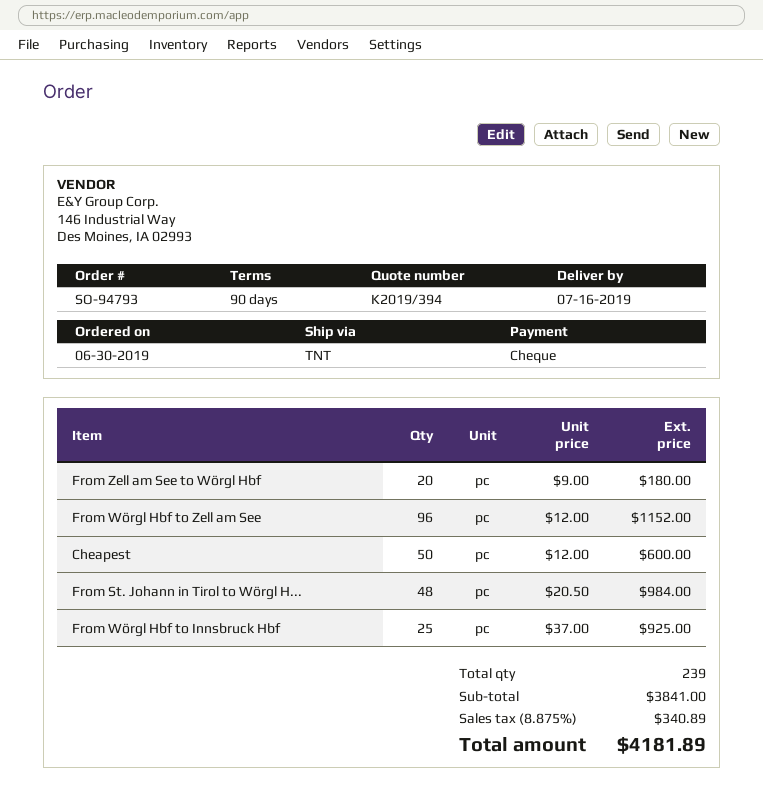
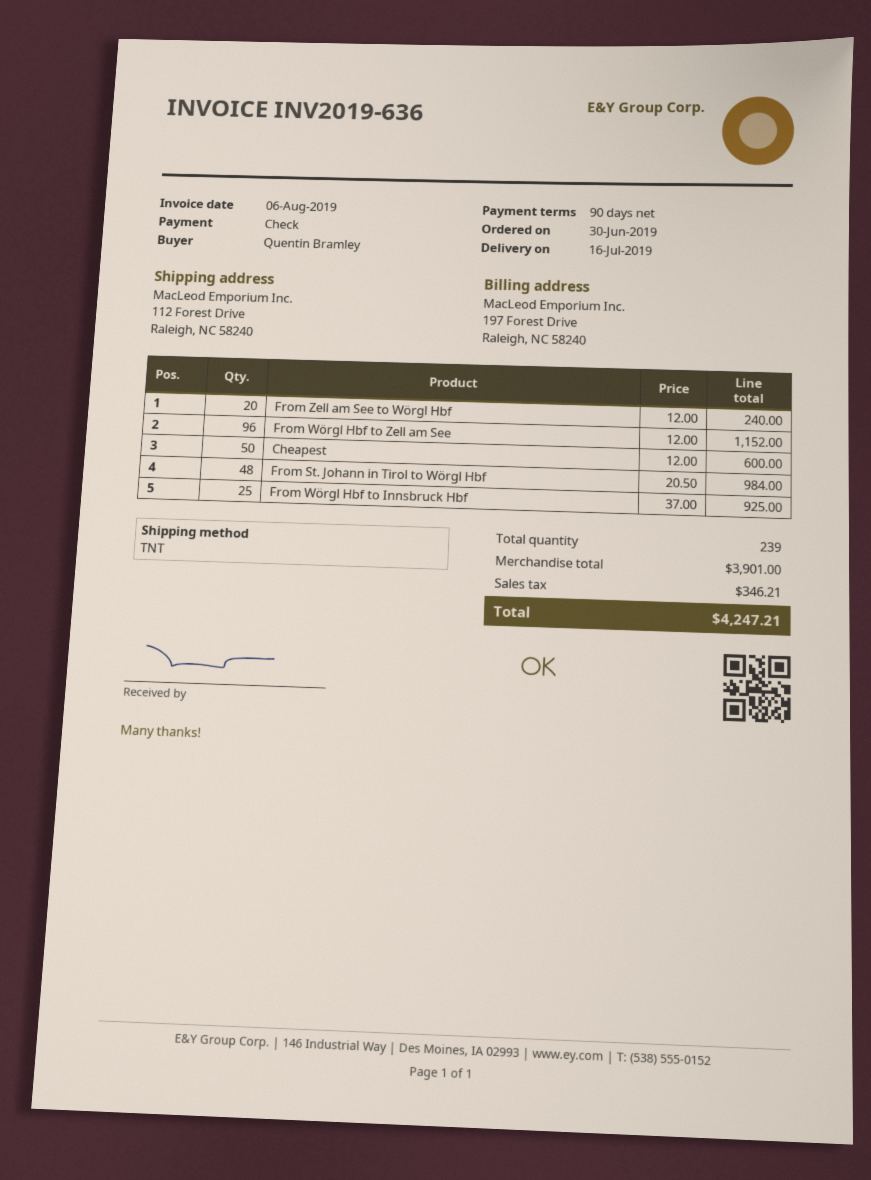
From Zell am See to Wörgl Hbf: 20 x 9.00 = 180.00 -> 20 x 12.00 = 240.00
subtotal: 3841.00 -> 3901.00
tax: 340.89 -> 346.21
total: 4181.89 -> 4247.21

